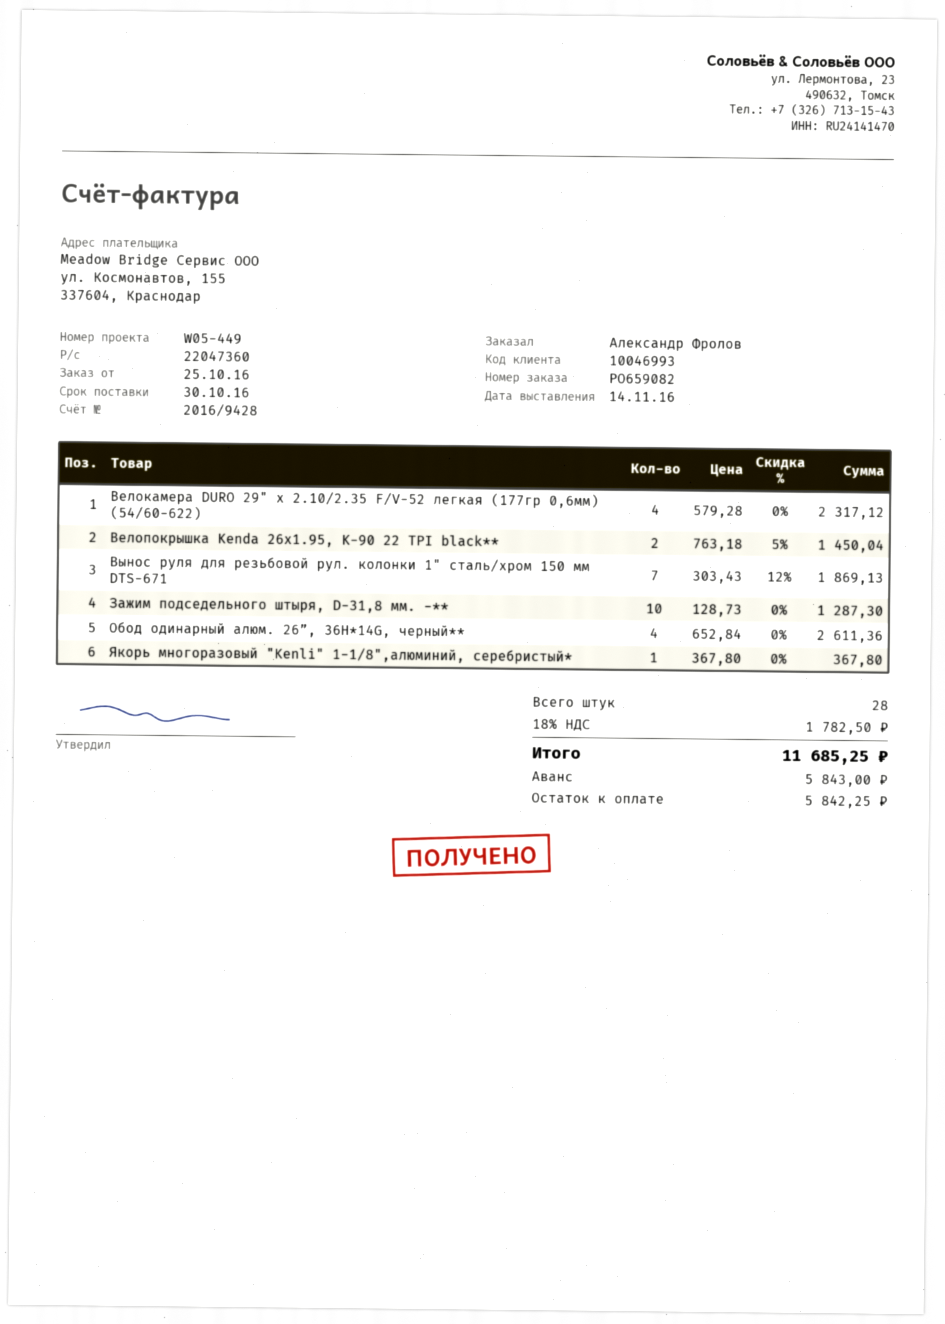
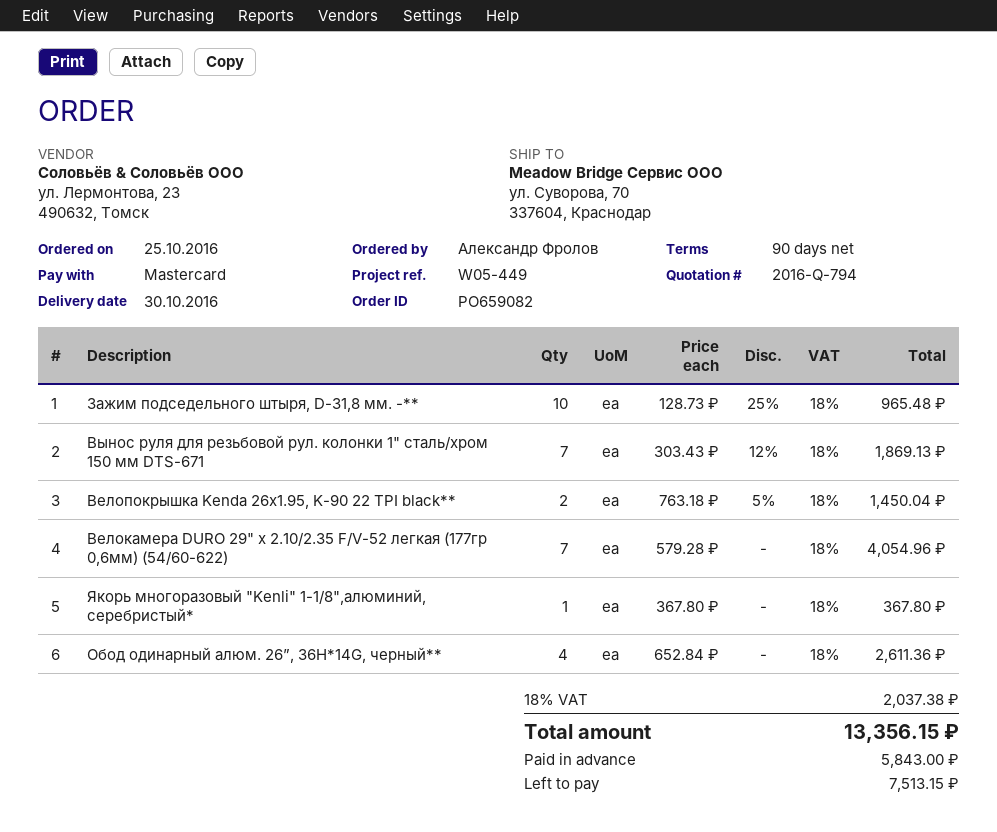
Велокамера DURO 29" x 2.10/2.35 F/V-52 легкая (177гр 0,6мм) (54/60-622): 4 x 579.28 = 2317.12 -> 7 x 579.28 = 4054.96
Зажим подседельного штыря, D-31,8 мм. -**: 10 x 128.73 = 1287.30 -> 10 x 128.73 - 25% = 965.48
tax: 18% = 1782.50 -> 18% = 2037.38
total: 11685.25 -> 13356.15
balance: 5842.25 -> 7513.15

